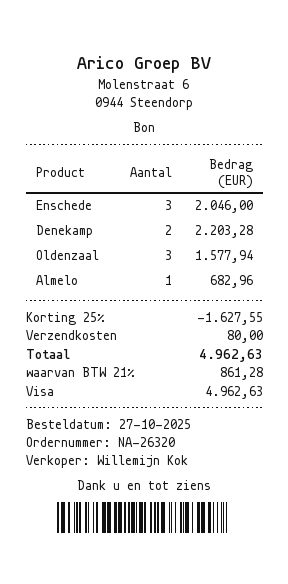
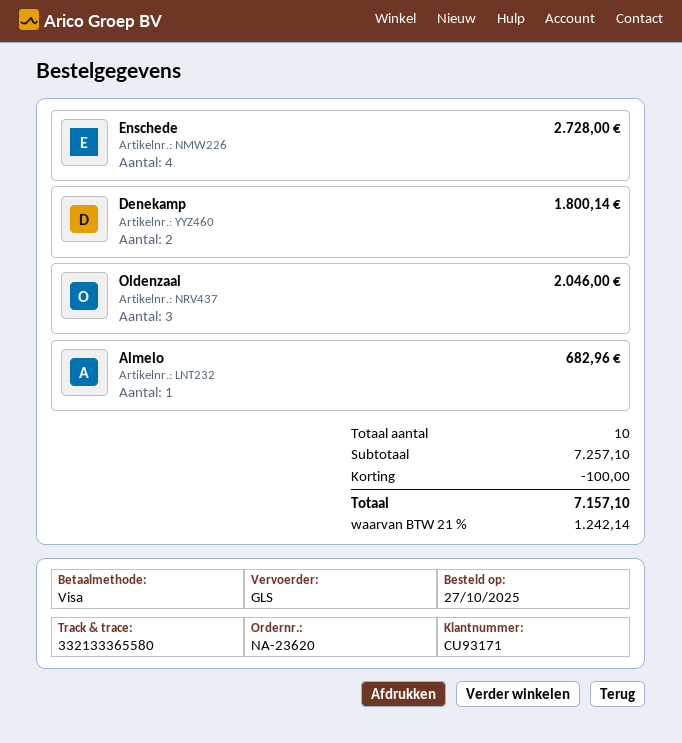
order number: NA-26320 -> NA-23620
Enschede: 3 for 2046.00 -> 4 for 2728.00
Denekamp: 2 for 2203.28 -> 2 for 1800.14
Oldenzaal: 3 for 1577.94 -> 3 for 2046.00
discount: 1627.55 -> 100.00
shipping: 80.00 -> none
tax: 21% = 861.28 -> 21% = 1242.14
total: 4962.63 -> 7157.10

